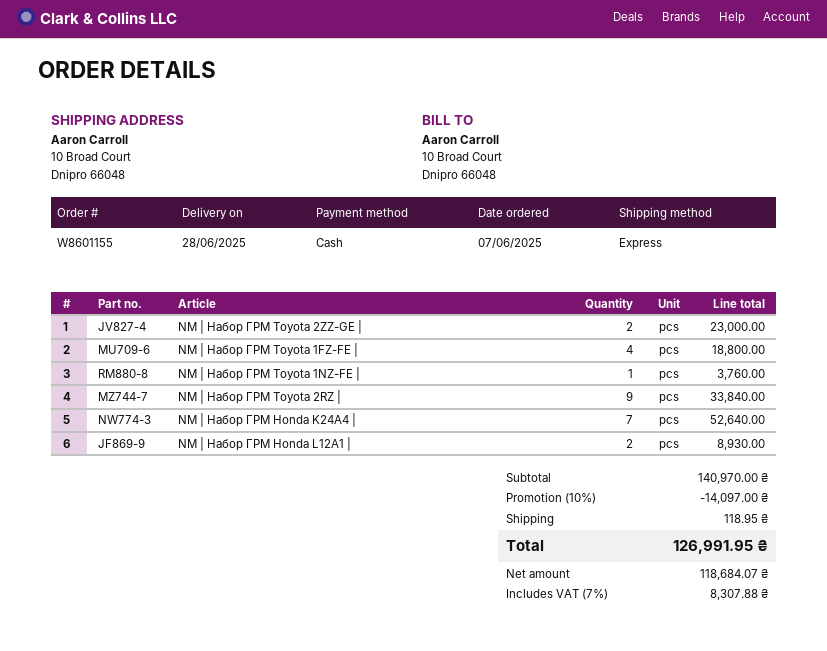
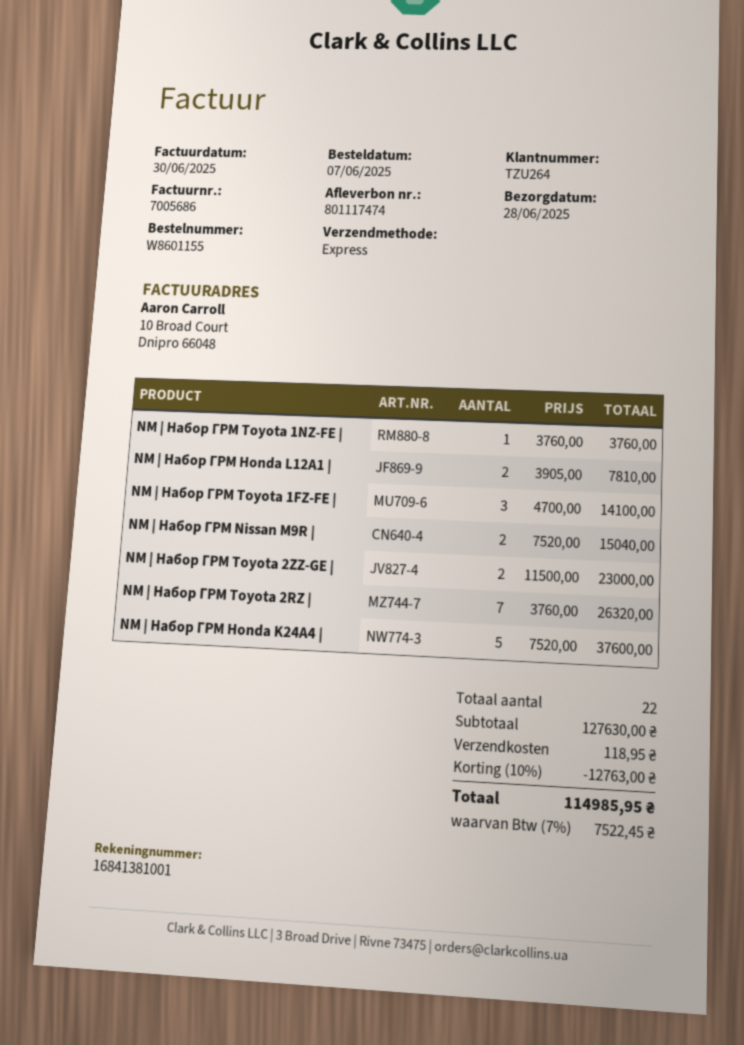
NM | Набор ГРМ Toyota 1FZ-FE |: 4 for 18800.00 -> 3 for 14100.00
NM | Набор ГРМ Toyota 2RZ |: 9 for 33840.00 -> 7 for 26320.00
NM | Набор ГРМ Honda K24A4 |: 7 for 52640.00 -> 5 for 37600.00
NM | Набор ГРМ Honda L12A1 |: 2 for 8930.00 -> 2 for 7810.00
NM | Набор ГРМ Nissan M9R |: none -> 2 for 15040.00
subtotal: 140970.00 -> 127630.00
discount: 10% = 14097.00 -> 10% = 12763.00
tax: 7% = 8307.88 -> 7% = 7522.45
total: 126991.95 -> 114985.95

